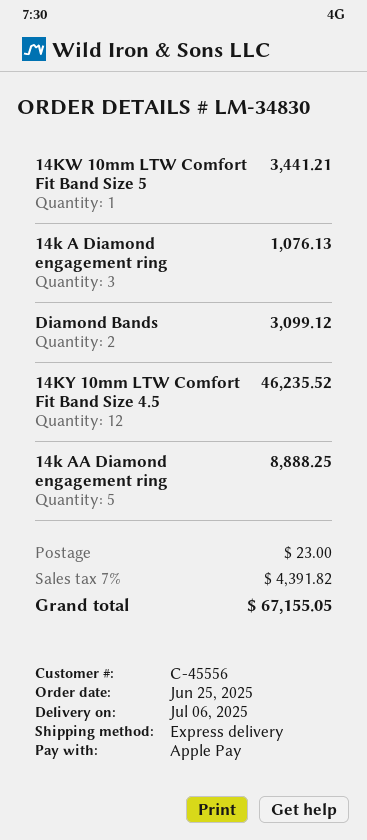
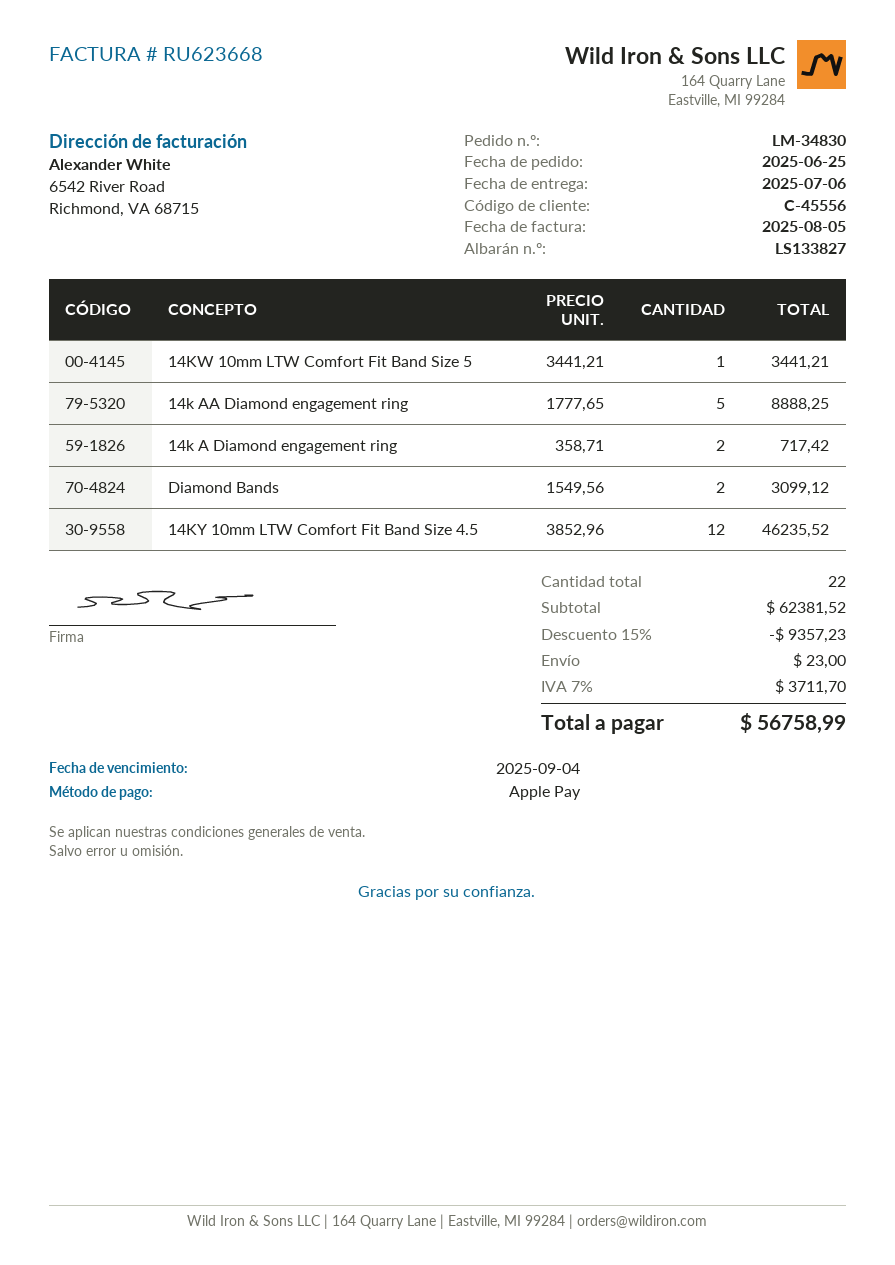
14k A Diamond engagement ring: 3 for 1076.13 -> 2 for 717.42
discount: none -> 15% = 9357.23
tax: 7% = 4391.82 -> 7% = 3711.70
total: 67155.05 -> 56758.99

